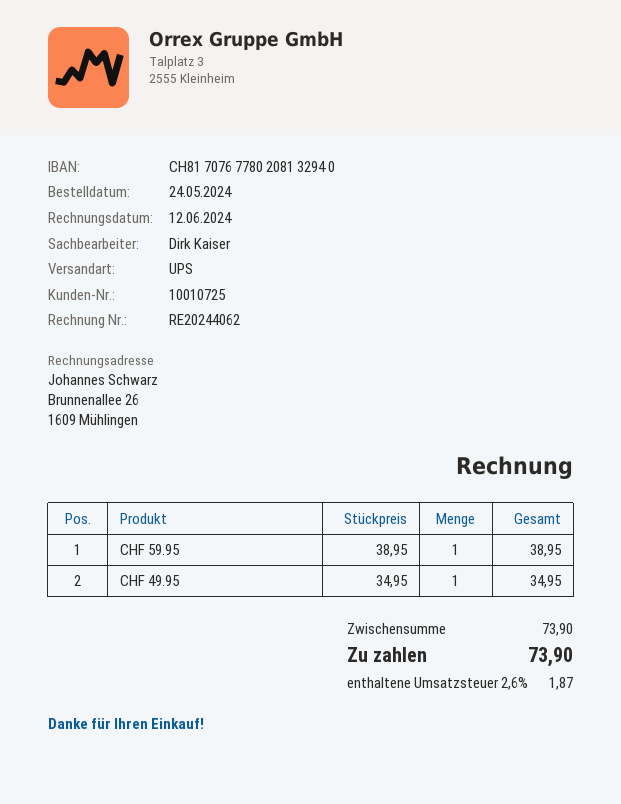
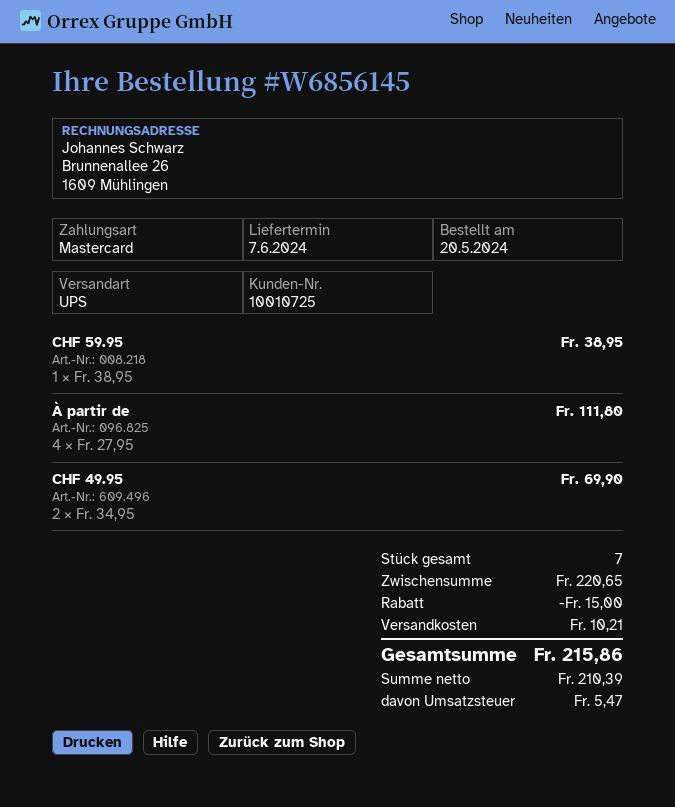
order date: 2024-05-24 -> 2024-05-20
CHF 49.95: 1 x 34.95 = 34.95 -> 2 x 34.95 = 69.90
À partir de: none -> 4 x 27.95 = 111.80
subtotal: 73.90 -> 220.65
discount: none -> 15.00
shipping: none -> 10.21
tax: 1.87 -> 5.47
total: 73.90 -> 215.86

